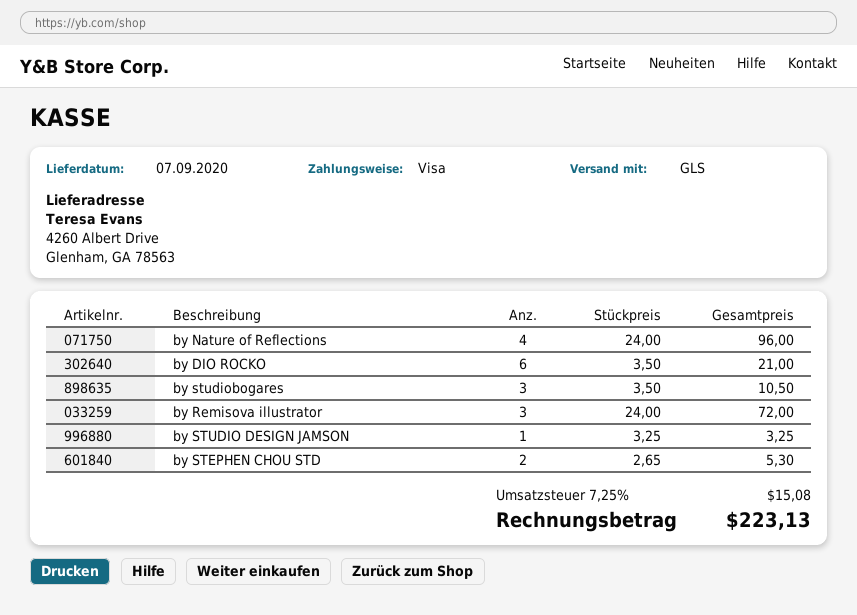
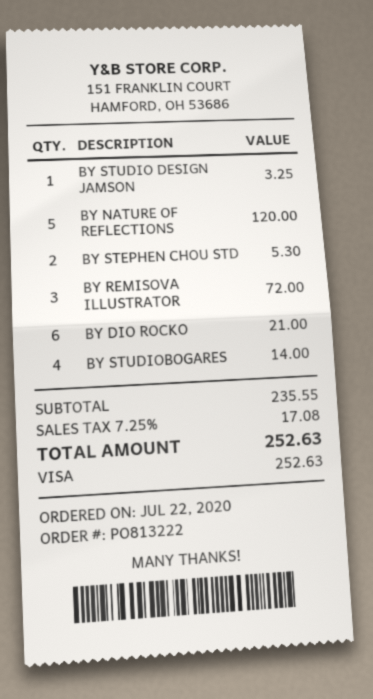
by Nature of Reflections: 4 for 96.00 -> 5 for 120.00
by studiobogares: 3 for 10.50 -> 4 for 14.00
tax: 7.25% = 15.08 -> 7.25% = 17.08
total: 223.13 -> 252.63

